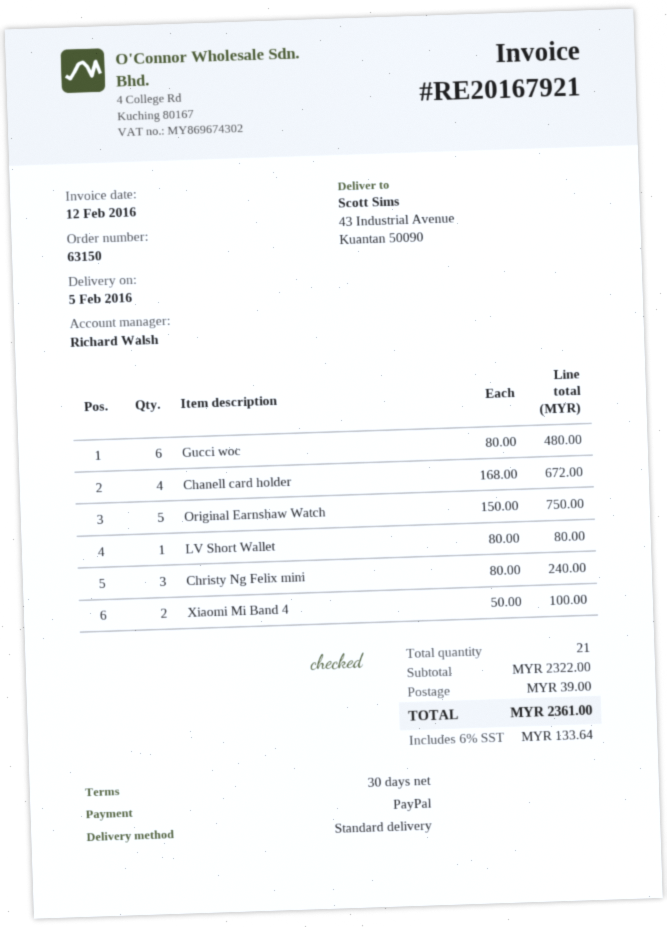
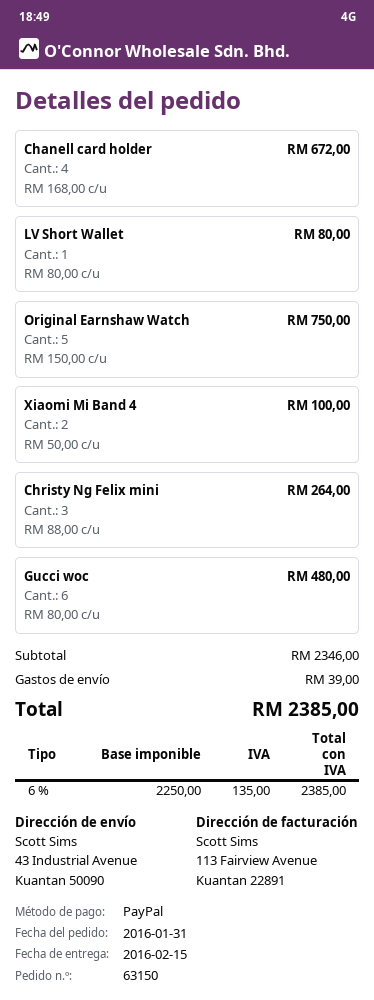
delivery date: 2016-02-05 -> 2016-02-15
Christy Ng Felix mini: 3 x 80.00 = 240.00 -> 3 x 88.00 = 264.00
subtotal: 2322.00 -> 2346.00
tax: 6% = 133.64 -> 6% = 135.00
total: 2361.00 -> 2385.00

